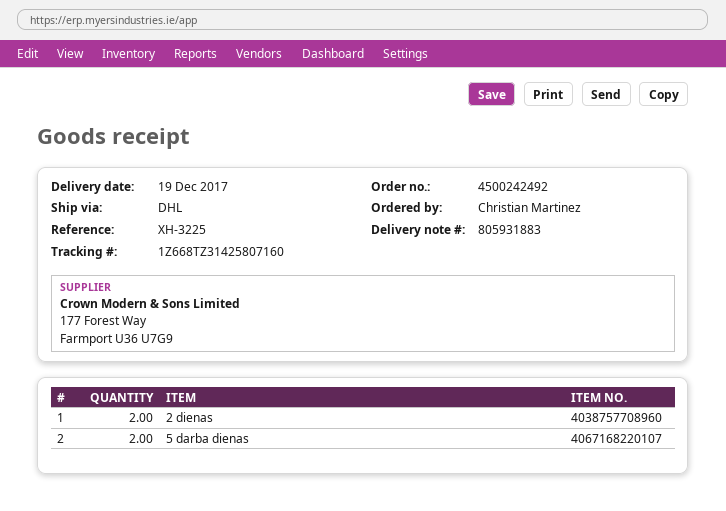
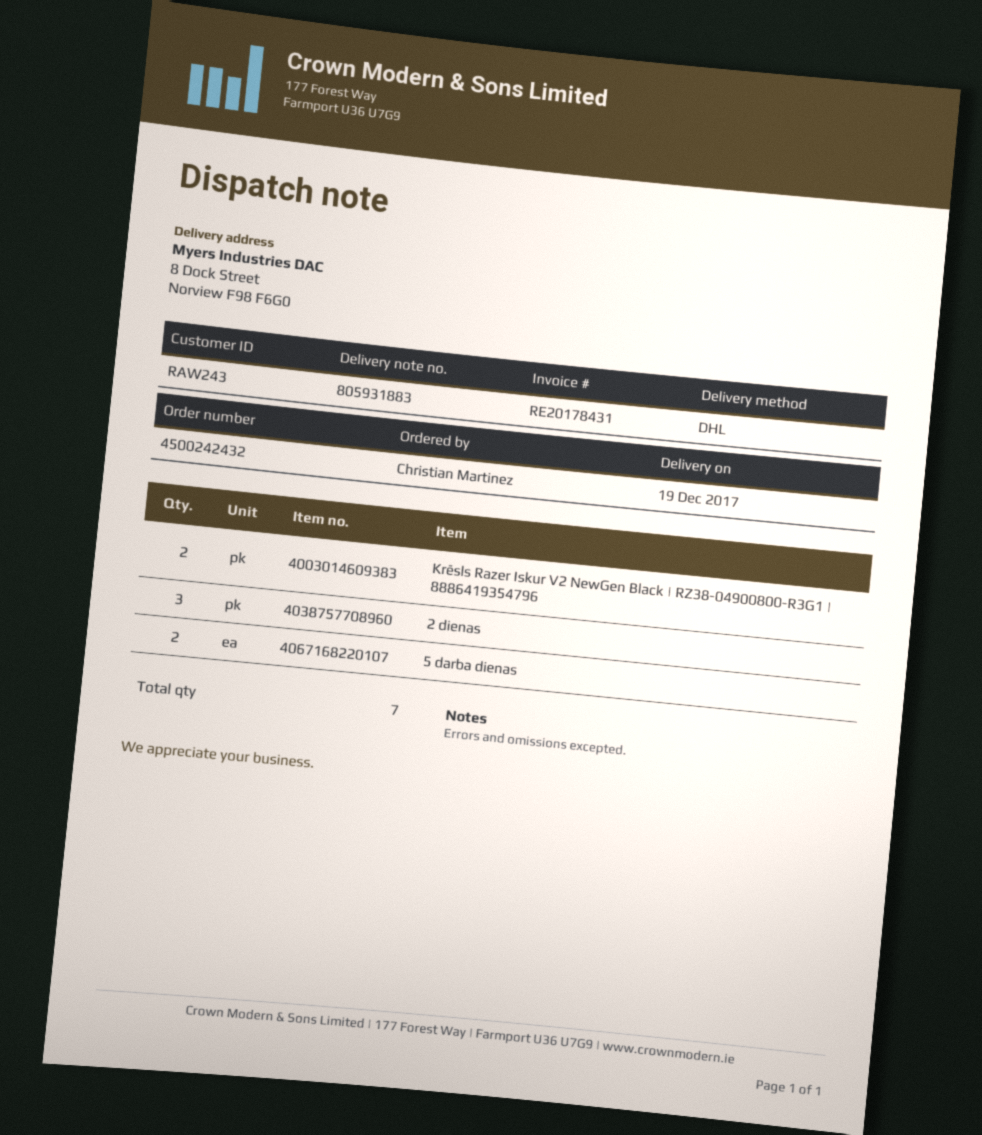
order number: 4500242492 -> 4500242432
2 dienas: 2 -> 3
Krēsls Razer Iskur V2 NewGen Black | RZ38-04900800-R3G1 | 8886419354796: none -> 2

